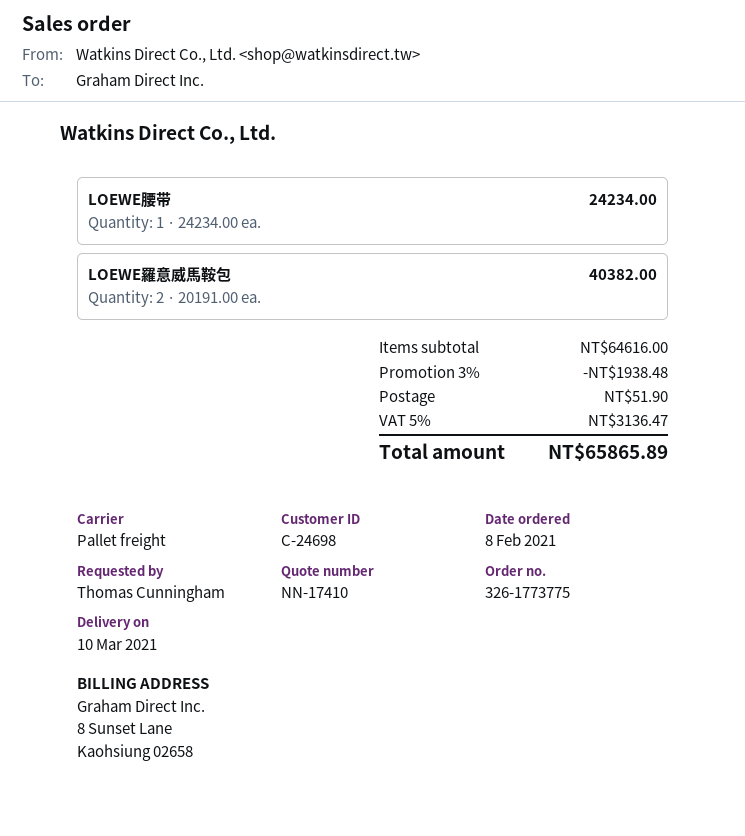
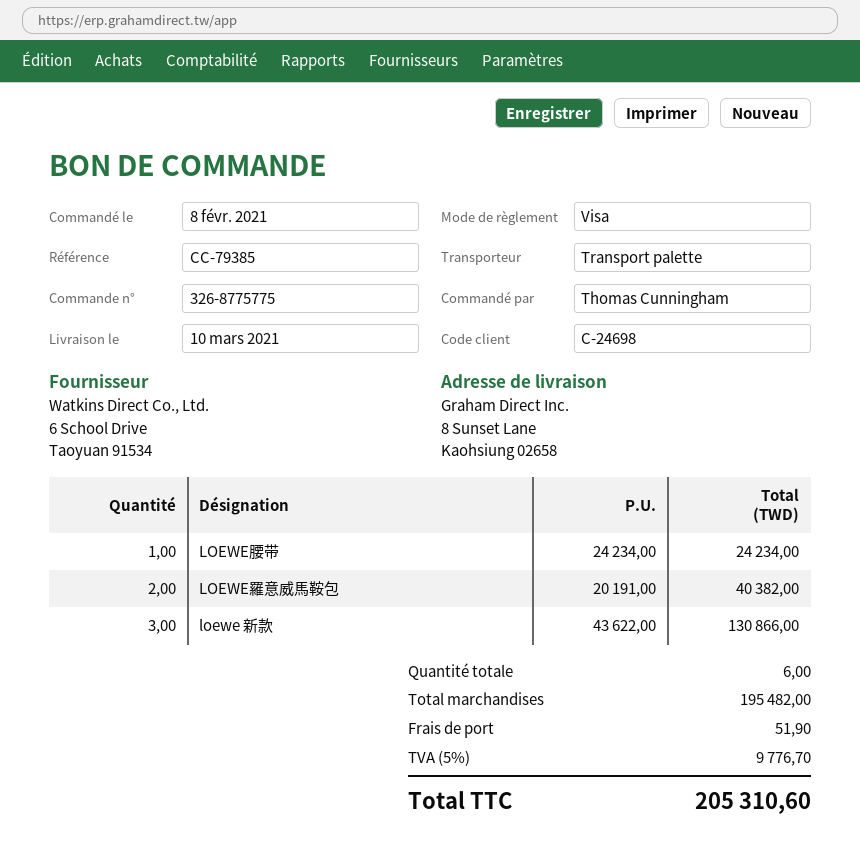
order number: 326-1773775 -> 326-8775775
loewe 新款: none -> 3 x 43622.00 = 130866.00
subtotal: 64616.00 -> 195482.00
discount: 3% = 1938.48 -> none
tax: 5% = 3136.47 -> 5% = 9776.70
total: 65865.89 -> 205310.60

